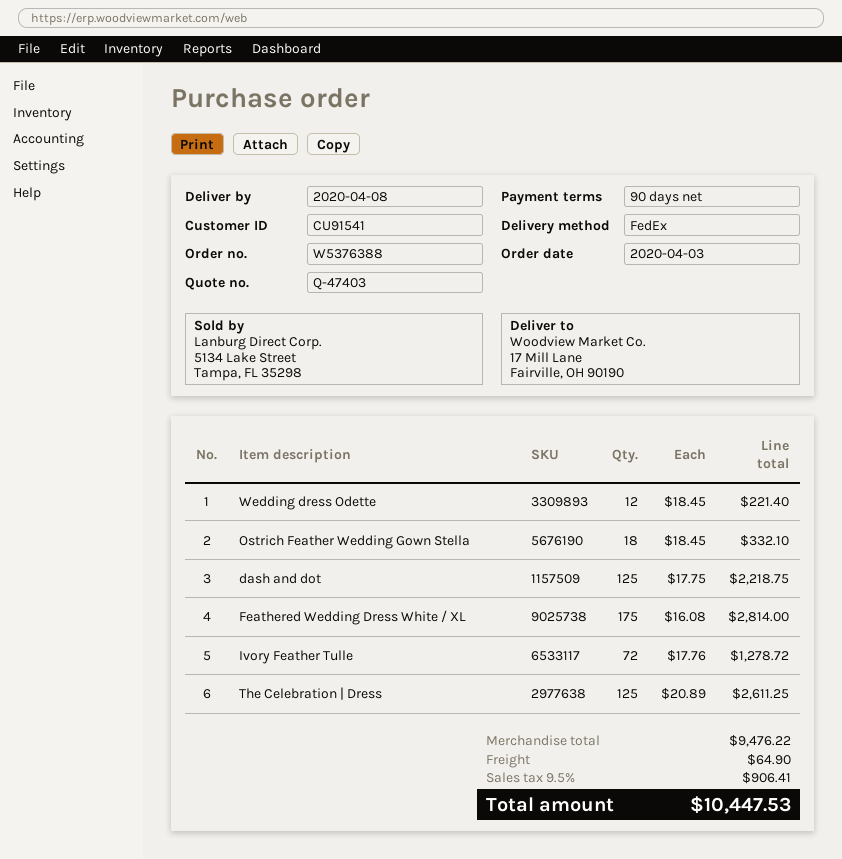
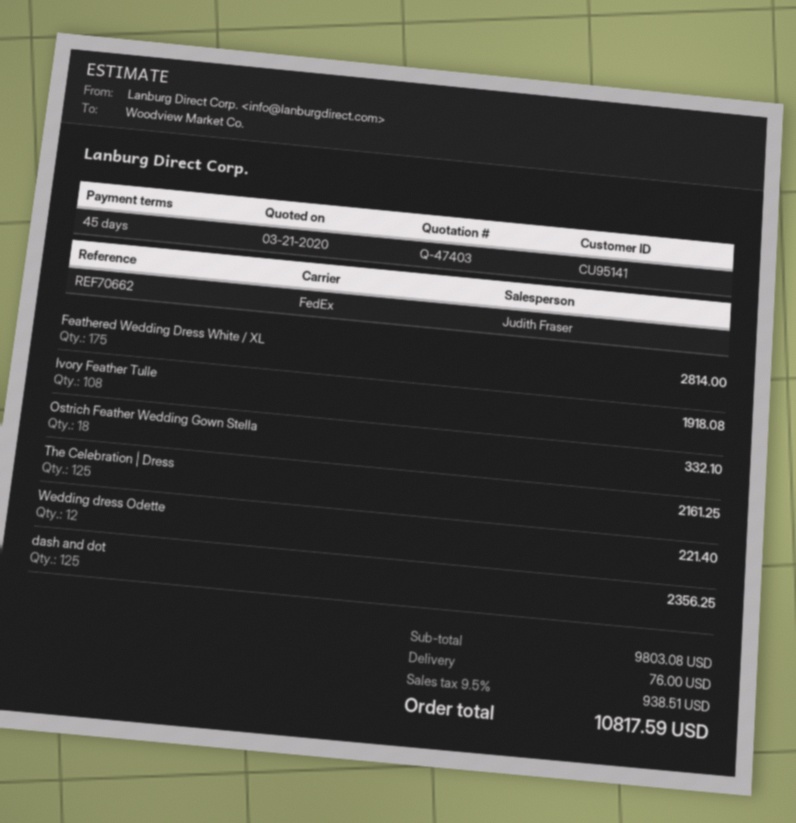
payment terms: 90 days -> 45 days
customer number: CU91541 -> CU95141
dash and dot: 125 for 2218.75 -> 125 for 2356.25
Ivory Feather Tulle: 72 for 1278.72 -> 108 for 1918.08
The Celebration | Dress: 125 for 2611.25 -> 125 for 2161.25
subtotal: 9476.22 -> 9803.08
shipping: 64.90 -> 76.00
tax: 9.5% = 906.41 -> 9.5% = 938.51
total: 10447.53 -> 10817.59

